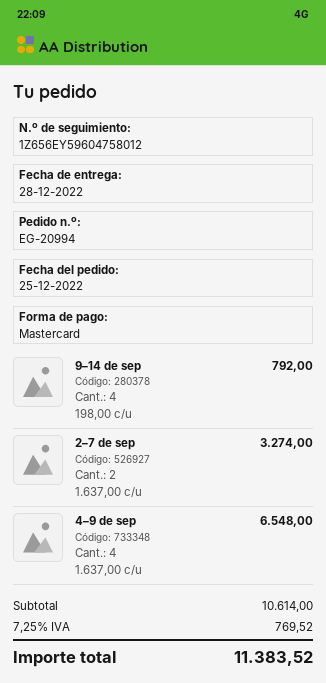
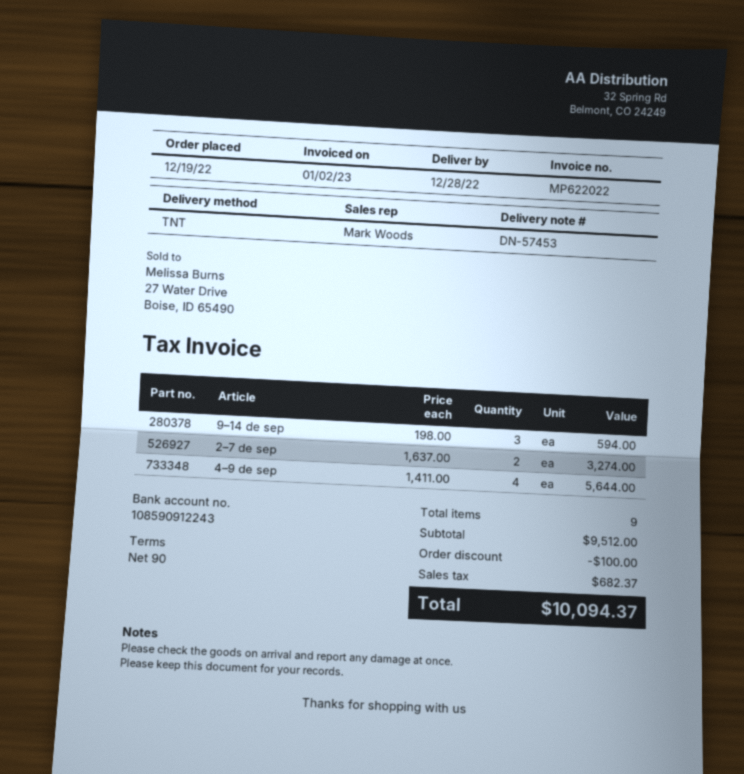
order date: 2022-12-25 -> 2022-12-19
9–14 de sep: 4 x 198.00 = 792.00 -> 3 x 198.00 = 594.00
4–9 de sep: 4 x 1637.00 = 6548.00 -> 4 x 1411.00 = 5644.00
subtotal: 10614.00 -> 9512.00
discount: none -> 100.00
tax: 769.52 -> 682.37
total: 11383.52 -> 10094.37

